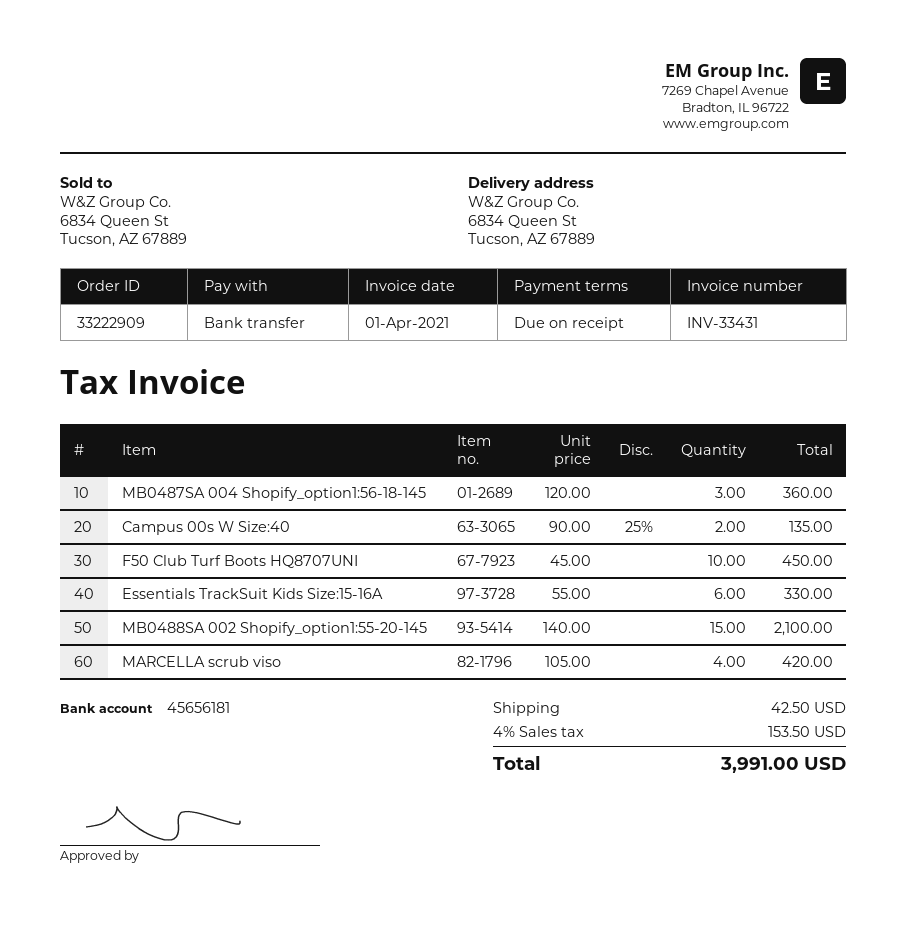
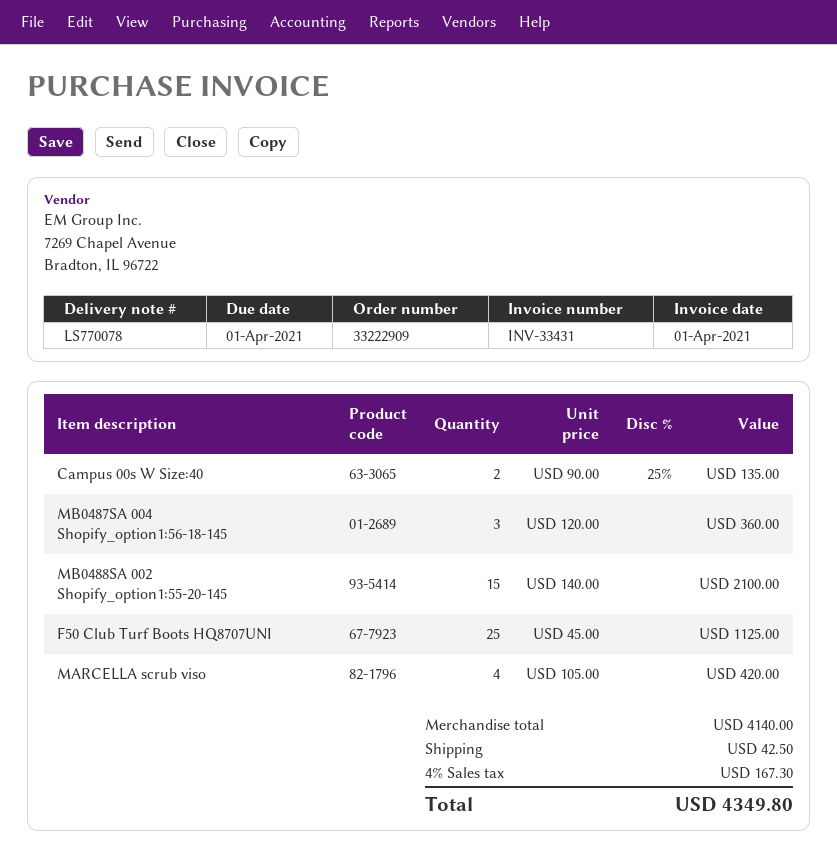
F50 Club Turf Boots HQ8707UNI: 10 x 45.00 = 450.00 -> 25 x 45.00 = 1125.00
Essentials TrackSuit Kids Size:15-16A: 6 x 55.00 = 330.00 -> none
tax: 4% = 153.50 -> 4% = 167.30
total: 3991.00 -> 4349.80

